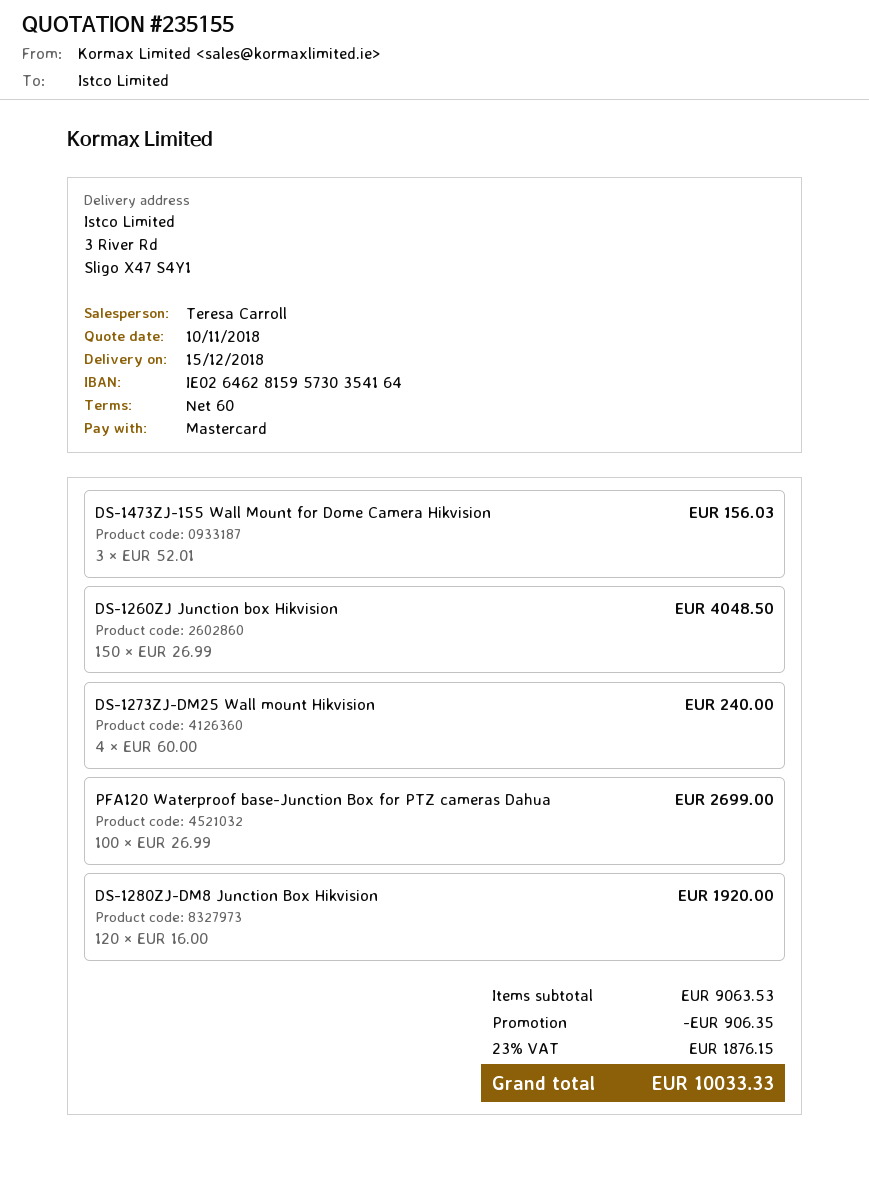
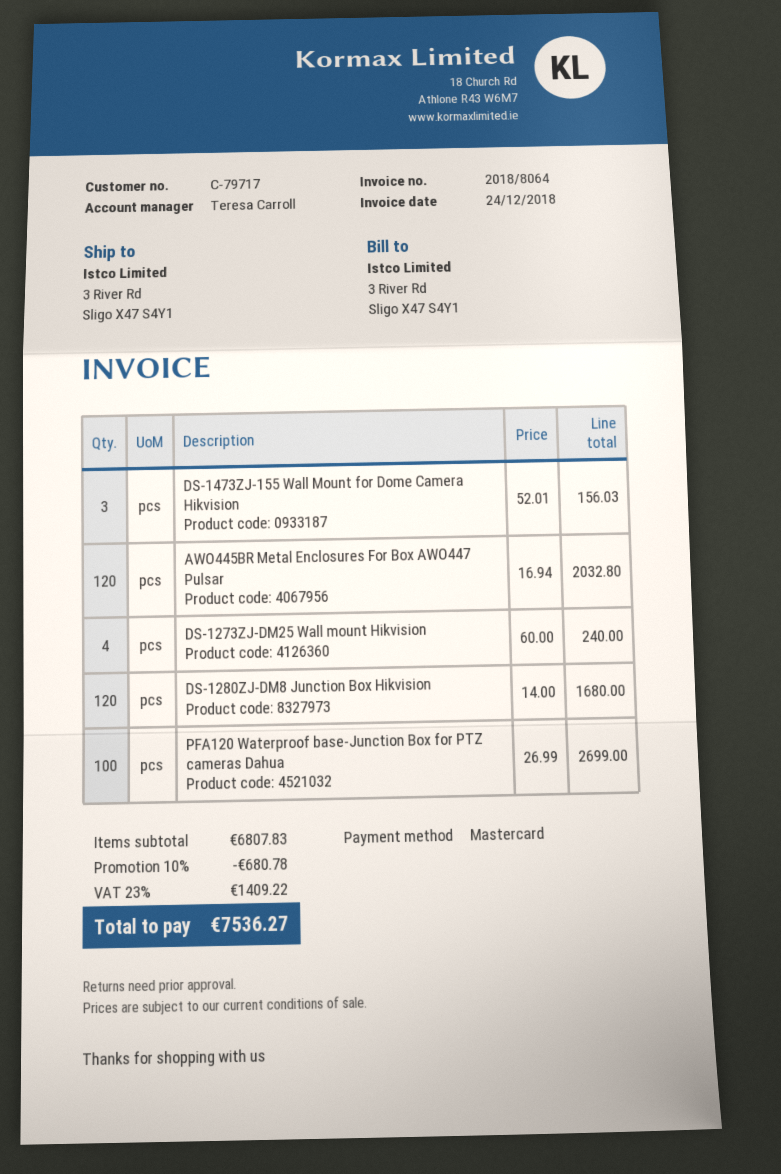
DS-1260ZJ Junction box Hikvision: 150 x 26.99 = 4048.50 -> none
DS-1280ZJ-DM8 Junction Box Hikvision: 120 x 16.00 = 1920.00 -> 120 x 14.00 = 1680.00
AWO445BR Metal Enclosures For Box AWO447 Pulsar: none -> 120 x 16.94 = 2032.80
subtotal: 9063.53 -> 6807.83
discount: 906.35 -> 680.78
tax: 23% = 1876.15 -> 23% = 1409.22
total: 10033.33 -> 7536.27

